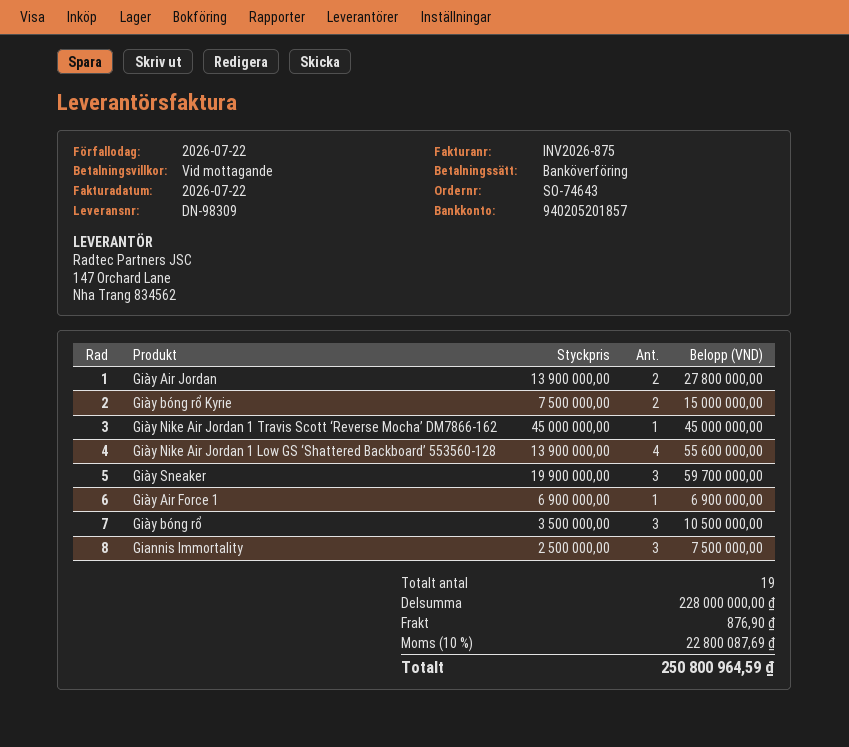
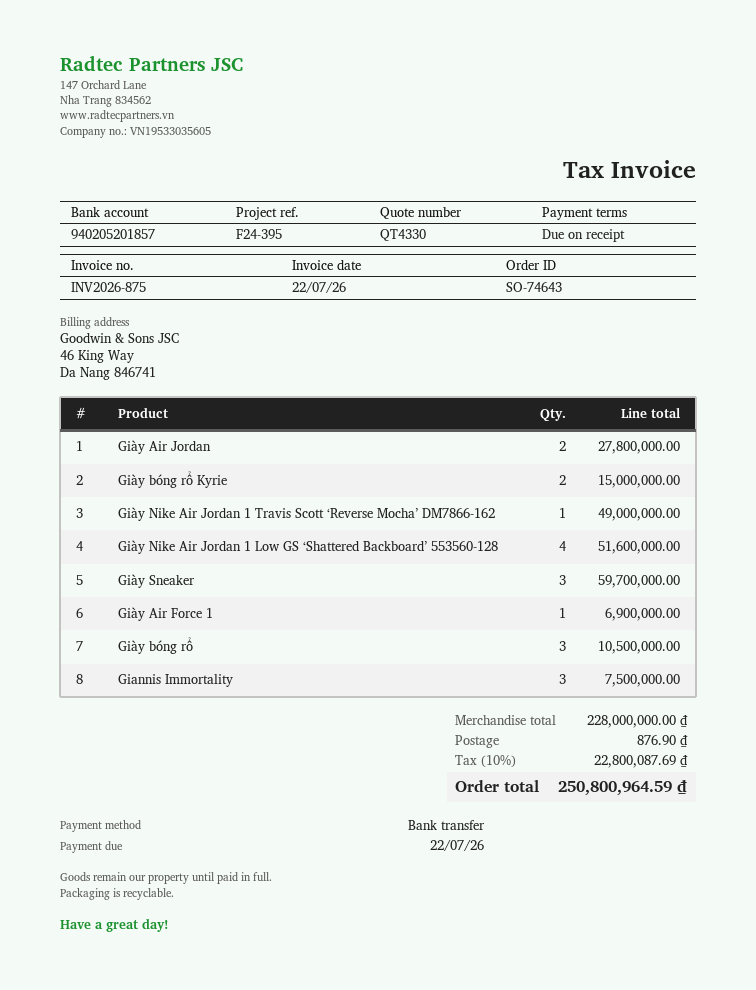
Giày Nike Air Jordan 1 Travis Scott ‘Reverse Mocha’ DM7866-162: 1 for 45000000.00 -> 1 for 49000000.00
Giày Nike Air Jordan 1 Low GS ‘Shattered Backboard’ 553560-128: 4 for 55600000.00 -> 4 for 51600000.00

